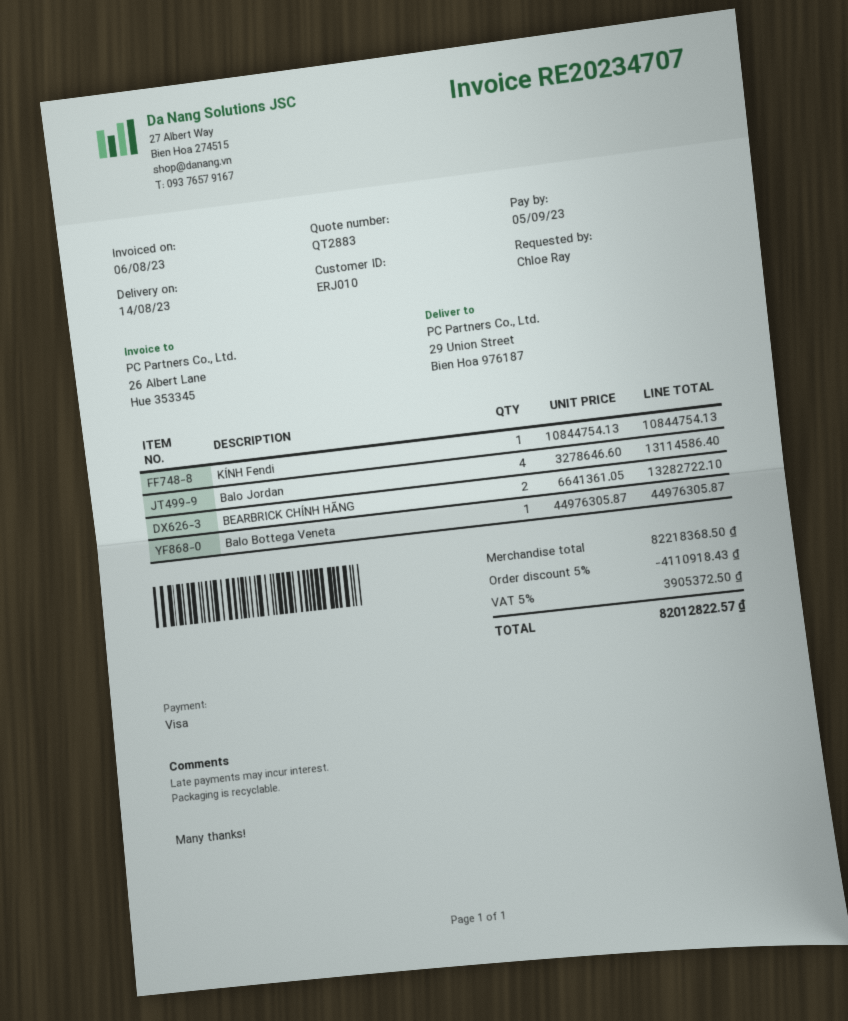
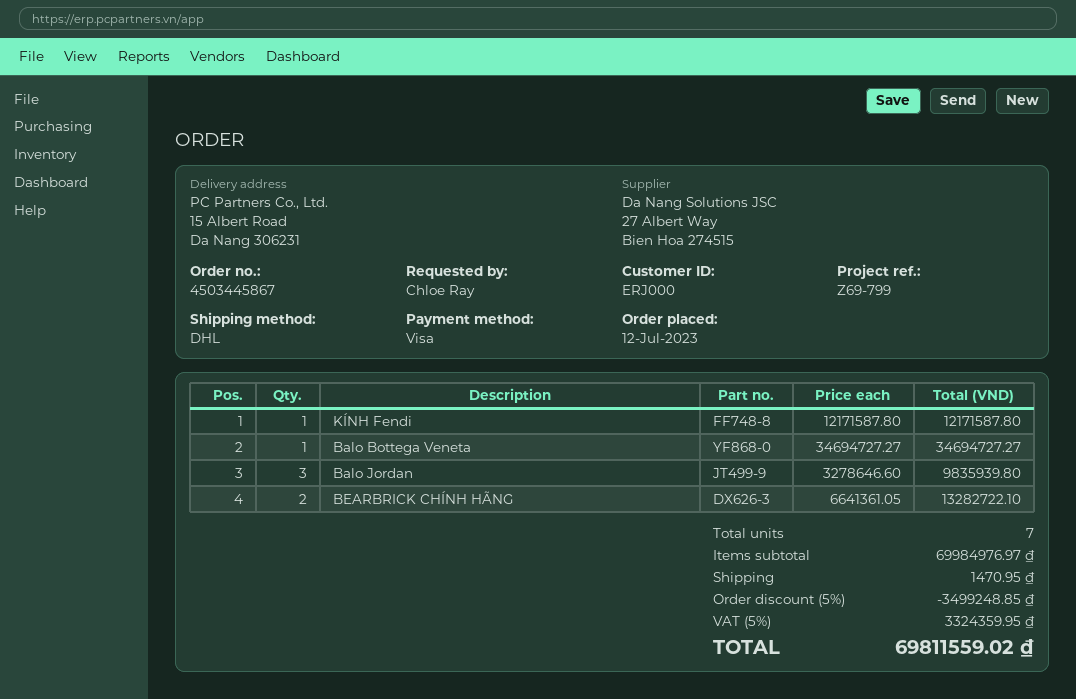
customer number: ERJ010 -> ERJ000
ship to: 29 Union Street, Bien Hoa 976187 -> 15 Albert Road, Da Nang 306231
KÍNH Fendi: 1 x 10844754.13 = 10844754.13 -> 1 x 12171587.80 = 12171587.80
Balo Jordan: 4 x 3278646.60 = 13114586.40 -> 3 x 3278646.60 = 9835939.80
Balo Bottega Veneta: 1 x 44976305.87 = 44976305.87 -> 1 x 34694727.27 = 34694727.27
subtotal: 82218368.50 -> 69984976.97
discount: 5% = 4110918.43 -> 5% = 3499248.85
shipping: none -> 1470.95
tax: 5% = 3905372.50 -> 5% = 3324359.95
total: 82012822.57 -> 69811559.02

